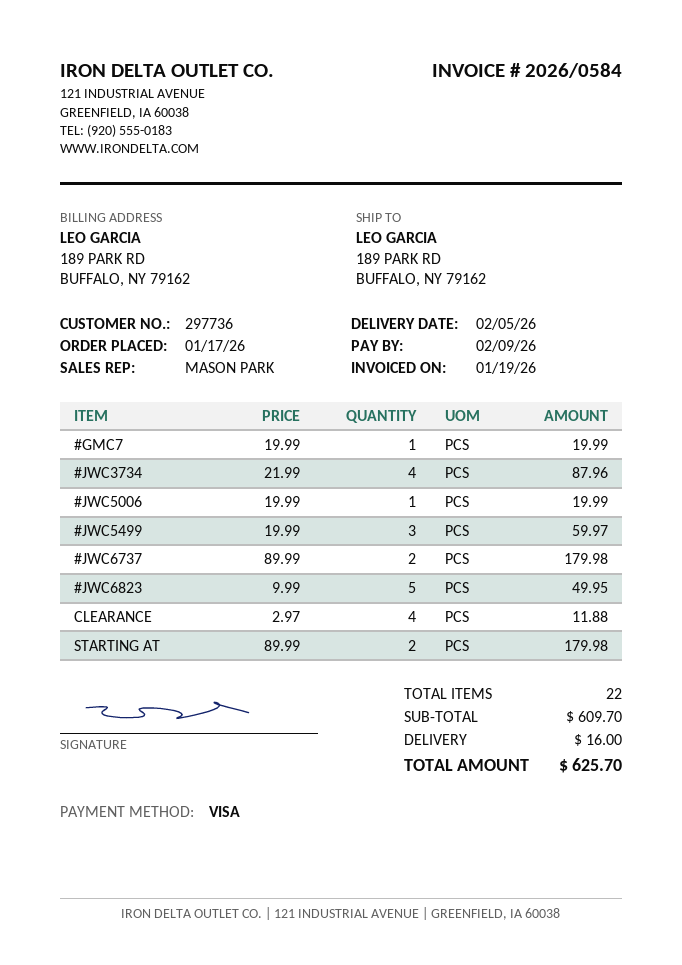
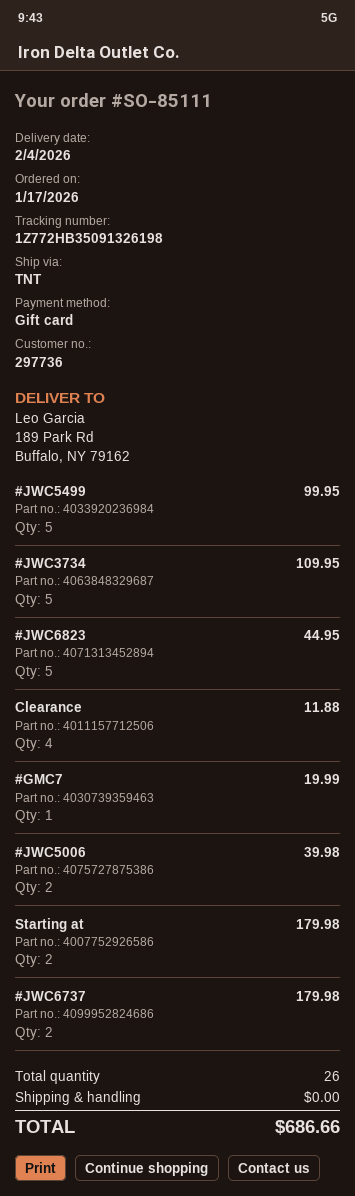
delivery date: 2026-02-05 -> 2026-02-04
payment method: Visa -> gift card
#JWC3734: 4 for 87.96 -> 5 for 109.95
#JWC5006: 1 for 19.99 -> 2 for 39.98
#JWC5499: 3 for 59.97 -> 5 for 99.95
#JWC6823: 5 for 49.95 -> 5 for 44.95
total quantity: 22 -> 26
shipping: 16.00 -> 0.00
total: 625.70 -> 686.66

